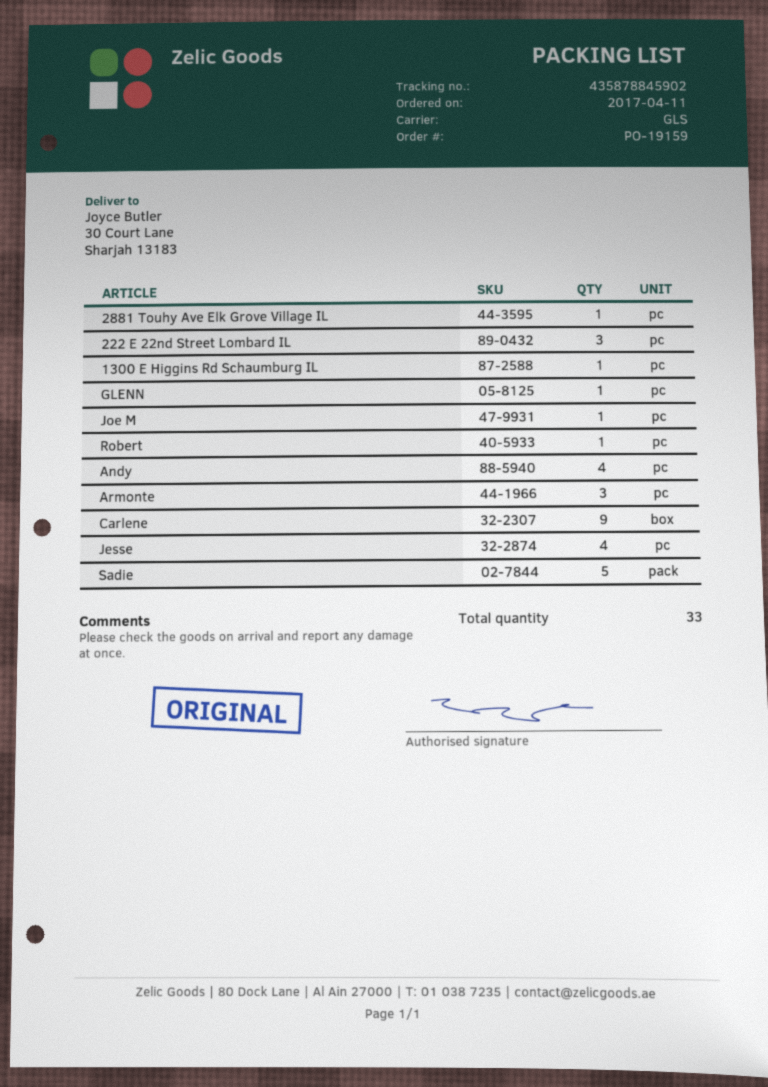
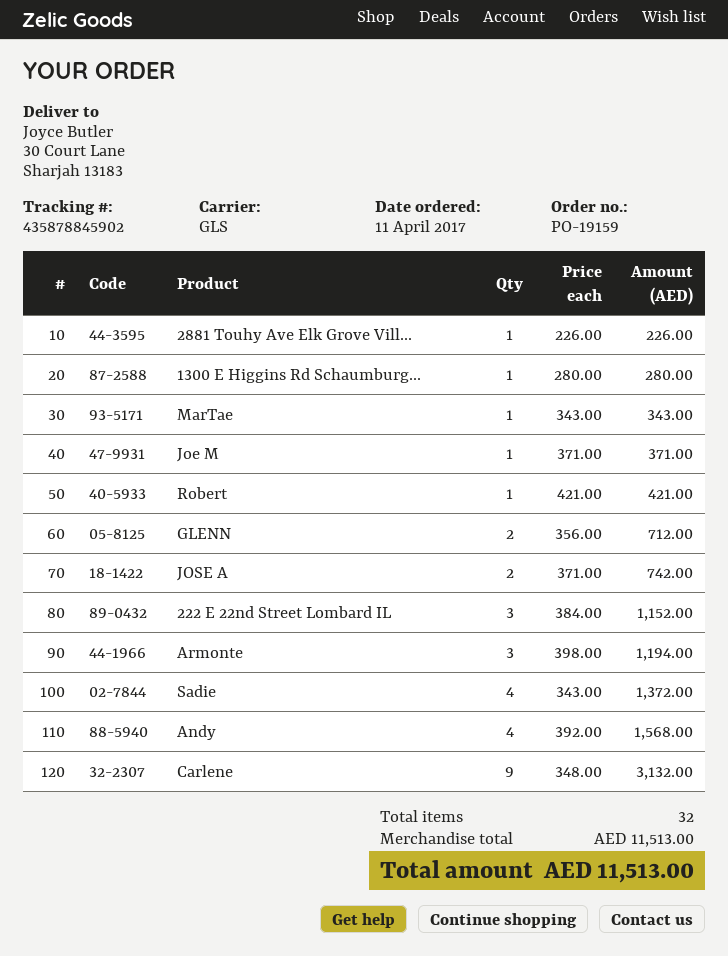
GLENN: 1 -> 2
Jesse: 4 -> none
Sadie: 5 -> 4
MarTae: none -> 1
JOSE A: none -> 2
total quantity: 33 -> 32

